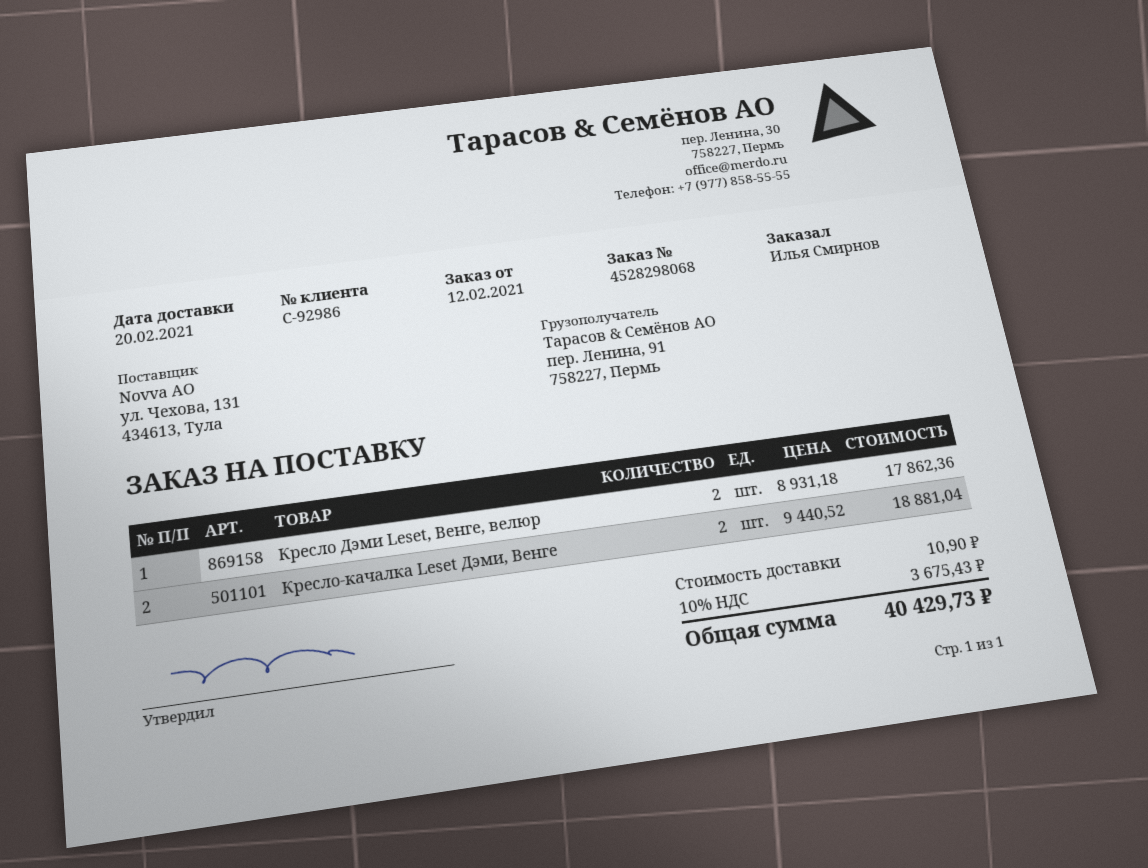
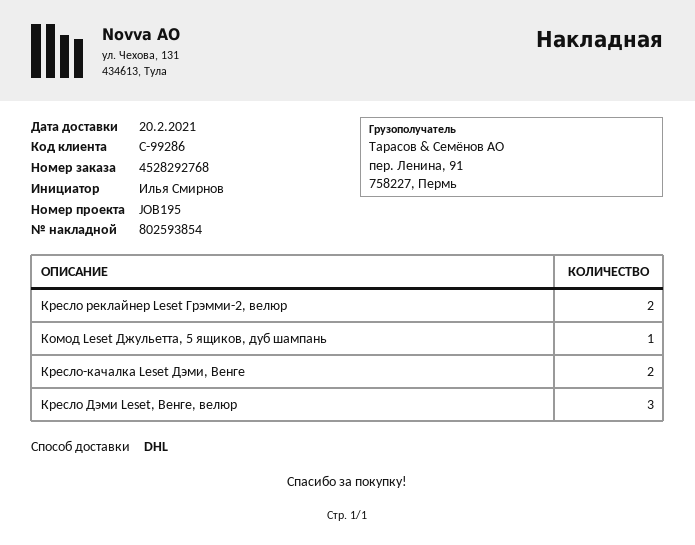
order number: 4528298068 -> 4528292768
customer number: C-92986 -> C-99286
Кресло Дэми Leset, Венге, велюр: 2 -> 3
Кресло реклайнер Leset Грэмми-2, велюр: none -> 2
Комод Leset Джульетта, 5 ящиков, дуб шампань: none -> 1

